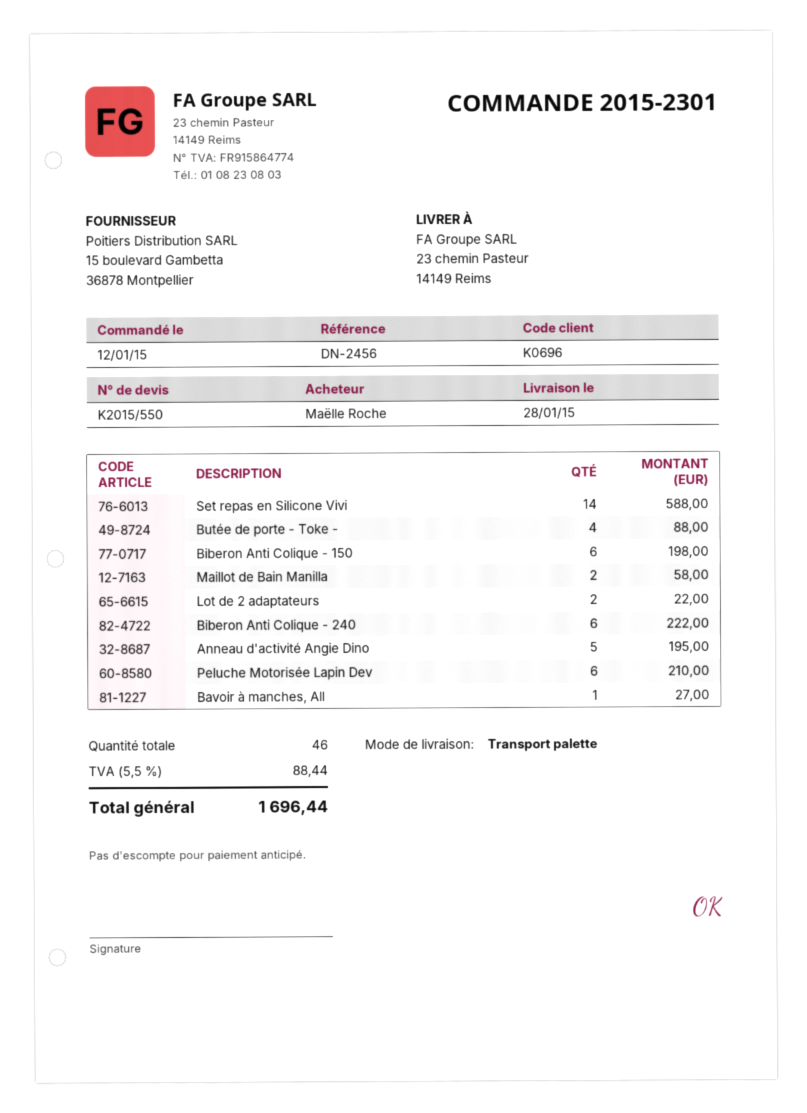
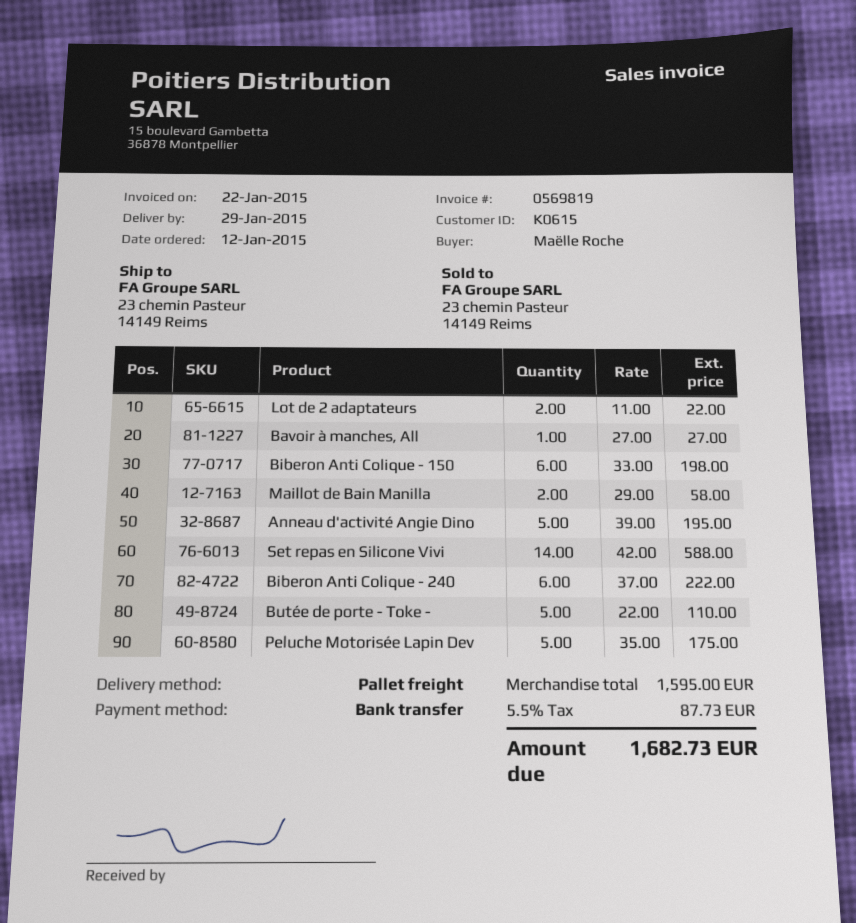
delivery date: 2015-01-28 -> 2015-01-29
customer number: K0696 -> K0615
Butée de porte - Toke -: 4 for 88.00 -> 5 for 110.00
Peluche Motorisée Lapin Dev: 6 for 210.00 -> 5 for 175.00
tax: 5.5% = 88.44 -> 5.5% = 87.73
total: 1696.44 -> 1682.73

